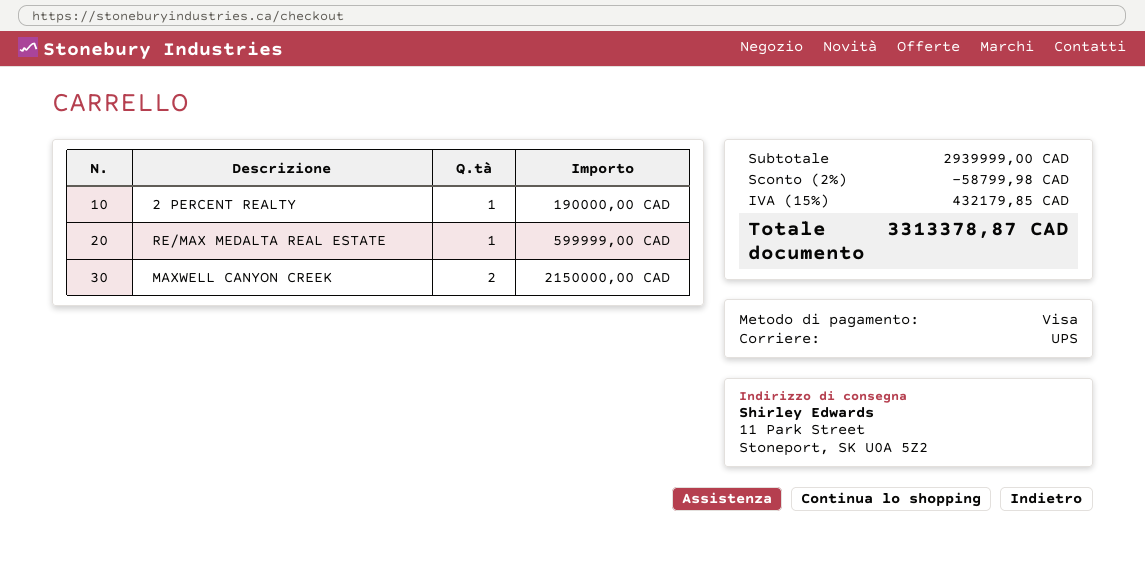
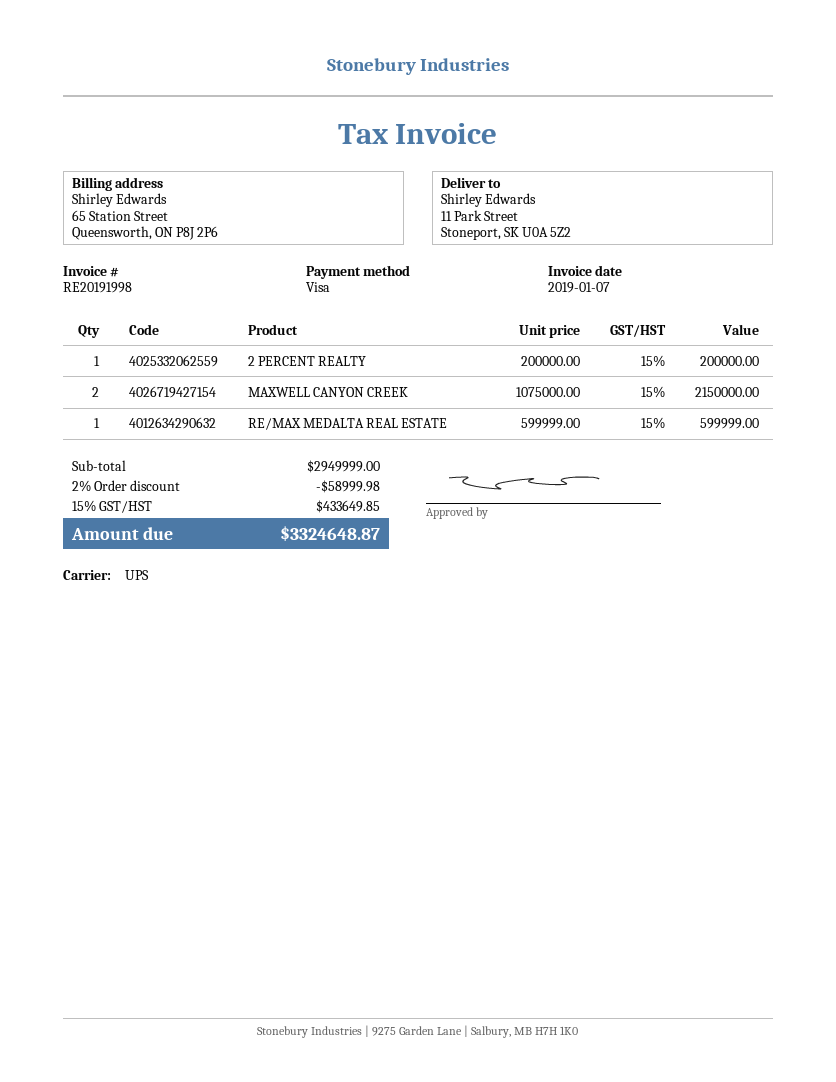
2 PERCENT REALTY: 1 for 190000.00 -> 1 for 200000.00
subtotal: 2939999.00 -> 2949999.00
discount: 2% = 58799.98 -> 2% = 58999.98
tax: 15% = 432179.85 -> 15% = 433649.85
total: 3313378.87 -> 3324648.87

